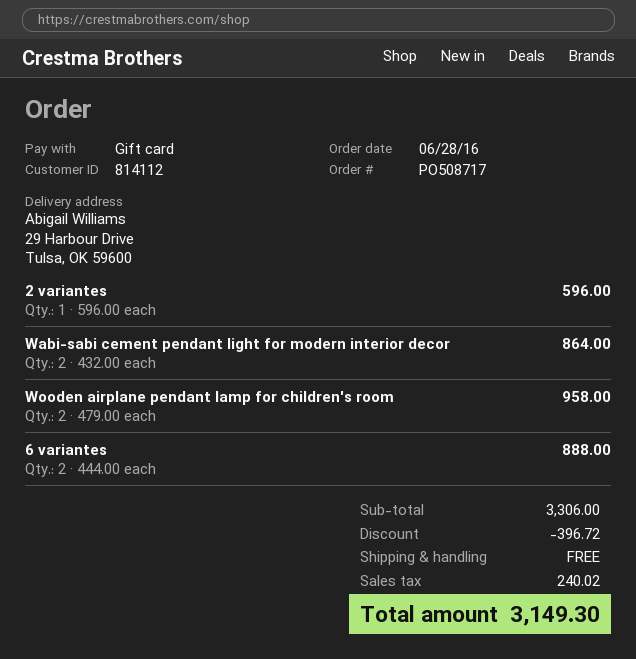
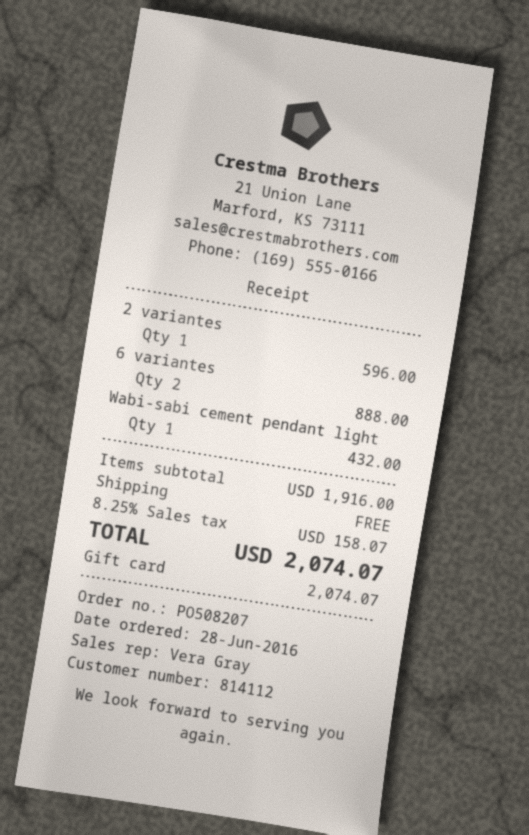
order number: PO508717 -> PO508207
Wabi-sabi cement pendant light for modern interior decor: 2 for 864.00 -> 1 for 432.00
Wooden airplane pendant lamp for children's room: 2 for 958.00 -> none
subtotal: 3306.00 -> 1916.00
discount: 396.72 -> none
tax: 240.02 -> 158.07
total: 3149.30 -> 2074.07

